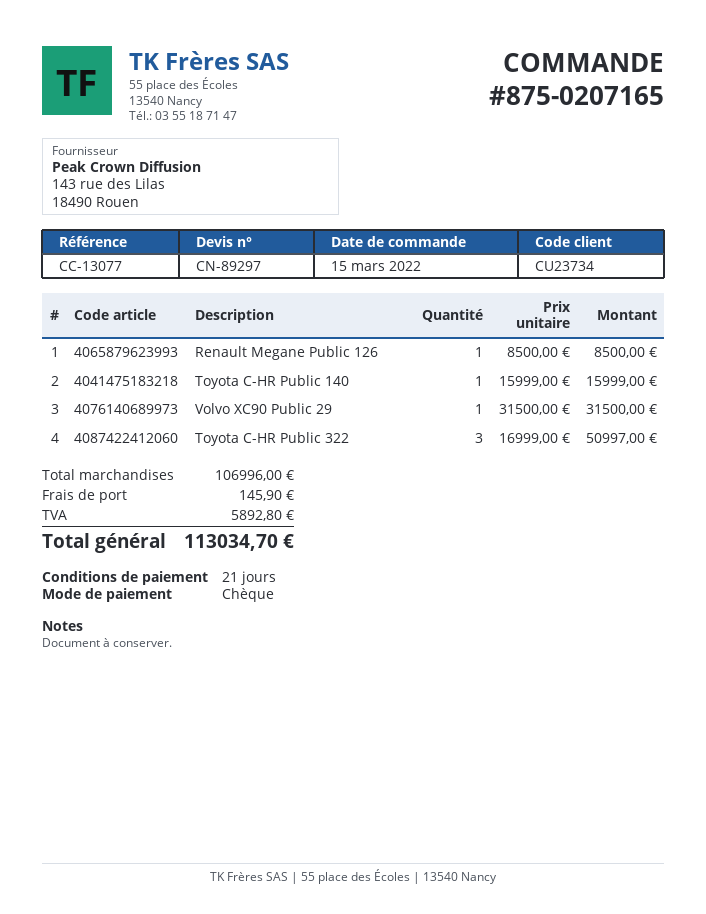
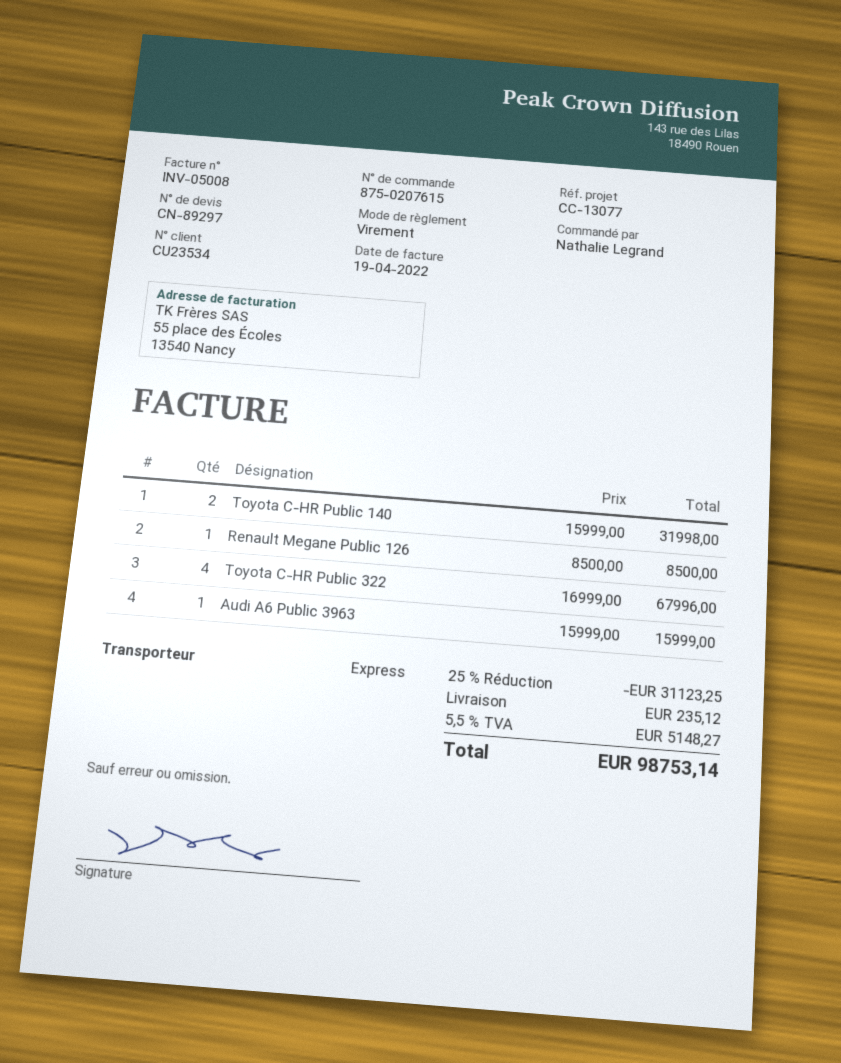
order number: 875-0207165 -> 875-0207615
customer number: CU23734 -> CU23534
payment method: cheque -> bank transfer
Toyota C-HR Public 140: 1 x 15999.00 = 15999.00 -> 2 x 15999.00 = 31998.00
Volvo XC90 Public 29: 1 x 31500.00 = 31500.00 -> none
Toyota C-HR Public 322: 3 x 16999.00 = 50997.00 -> 4 x 16999.00 = 67996.00
Audi A6 Public 3963: none -> 1 x 15999.00 = 15999.00
discount: none -> 25% = 31123.25
shipping: 145.90 -> 235.12
tax: 5892.80 -> 5148.27
total: 113034.70 -> 98753.14

